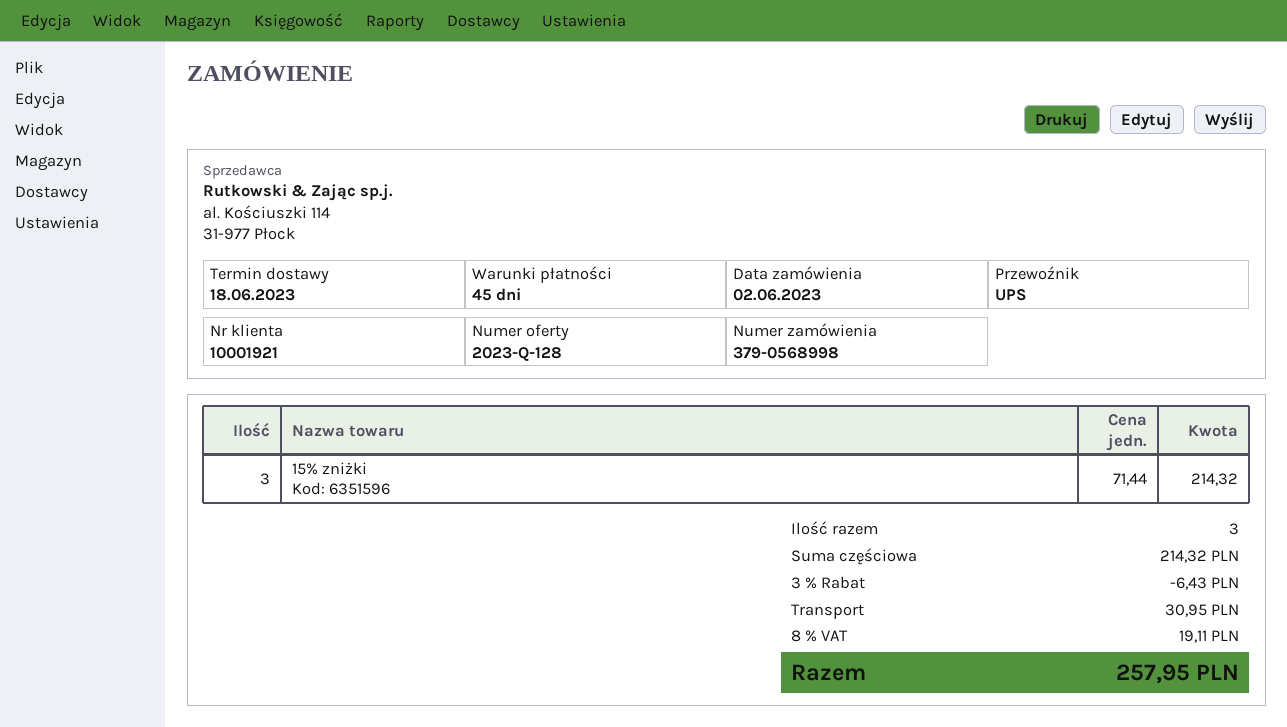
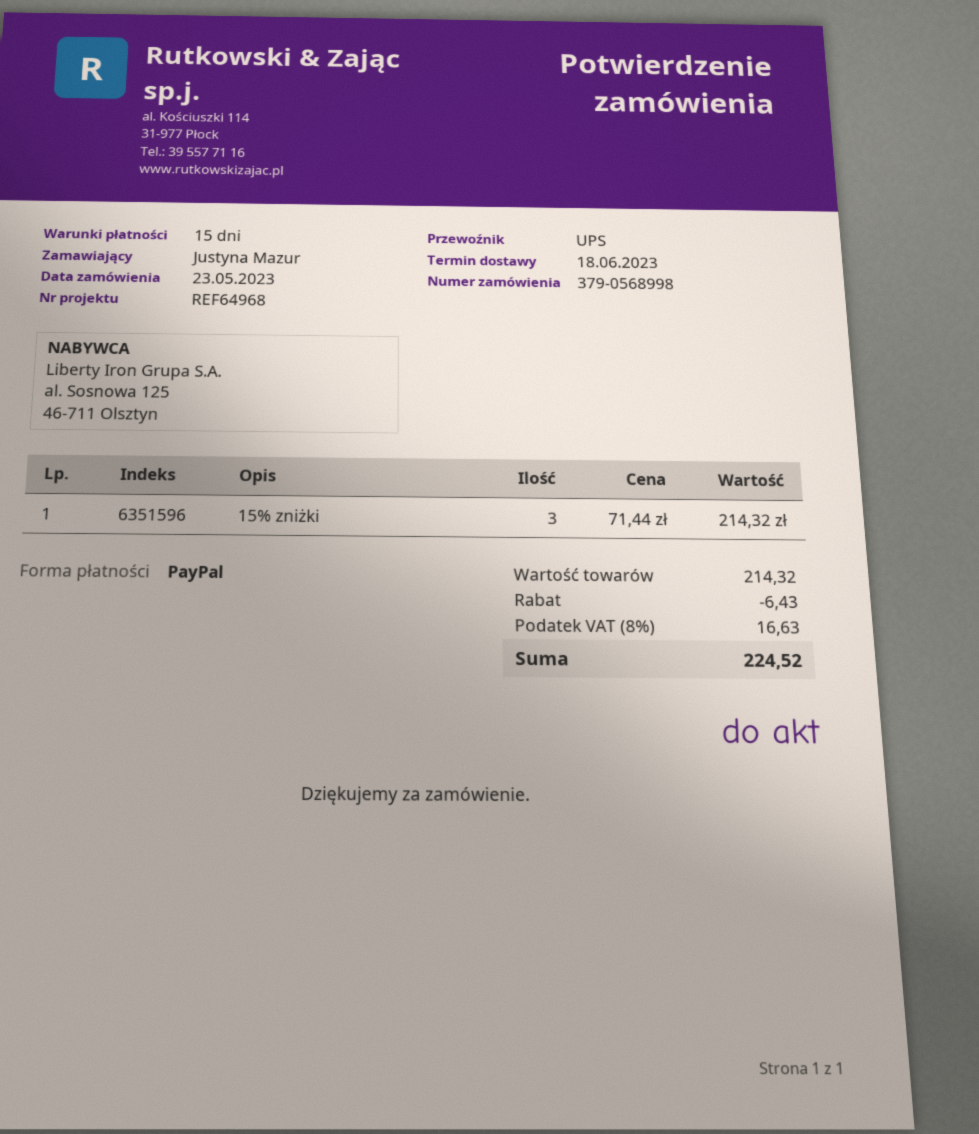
order date: 2023-06-02 -> 2023-05-23
payment terms: 45 days -> 15 days
shipping: 30.95 -> none
tax: 8% = 19.11 -> 8% = 16.63
total: 257.95 -> 224.52

